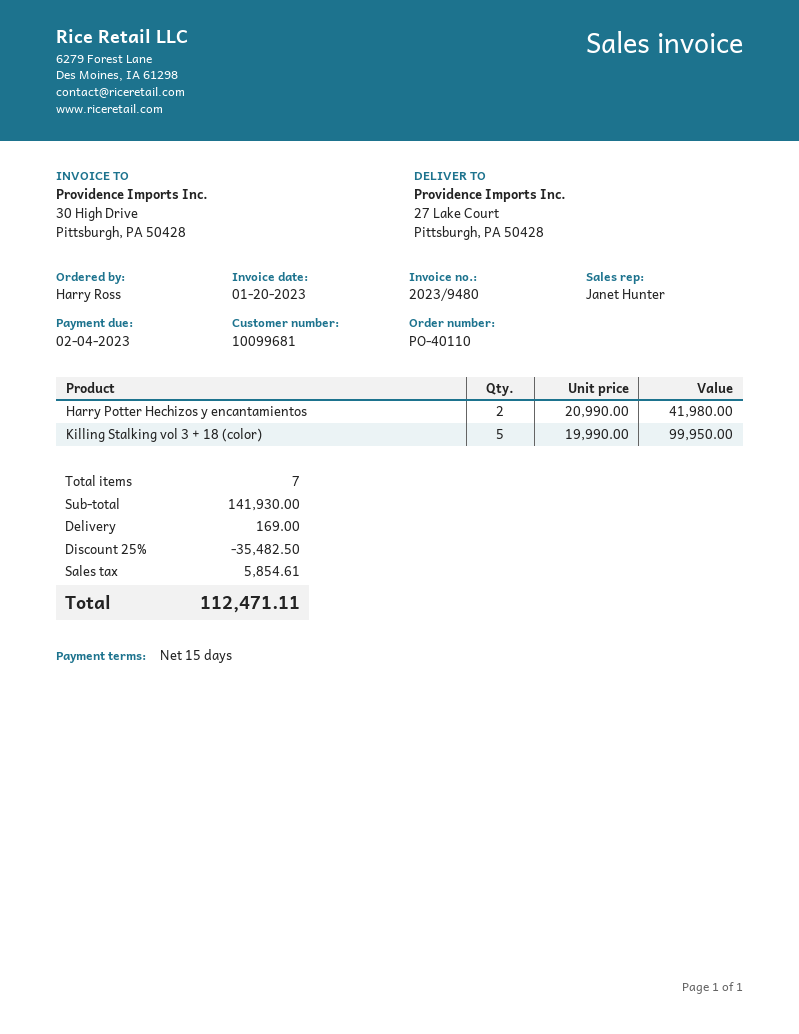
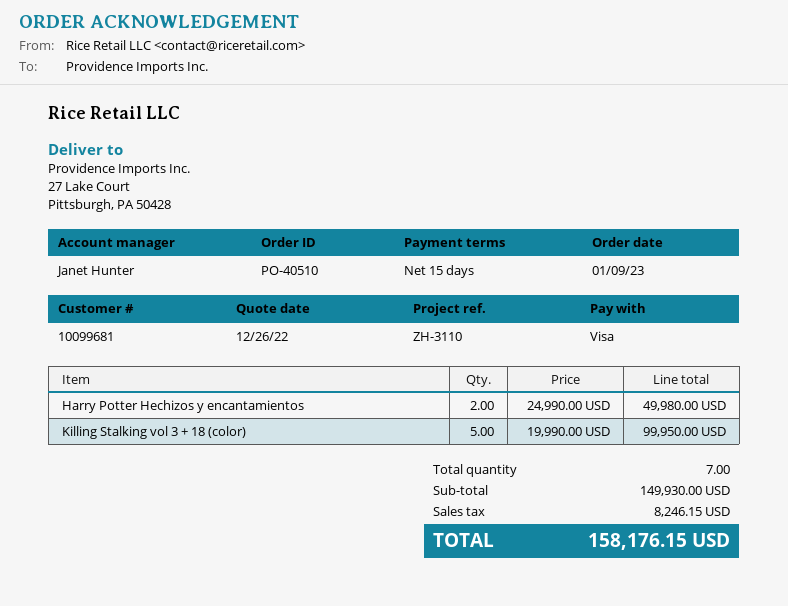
order number: PO-40110 -> PO-40510
Harry Potter Hechizos y encantamientos: 2 x 20990.00 = 41980.00 -> 2 x 24990.00 = 49980.00
subtotal: 141930.00 -> 149930.00
discount: 25% = 35482.50 -> none
shipping: 169.00 -> none
tax: 5854.61 -> 8246.15
total: 112471.11 -> 158176.15

